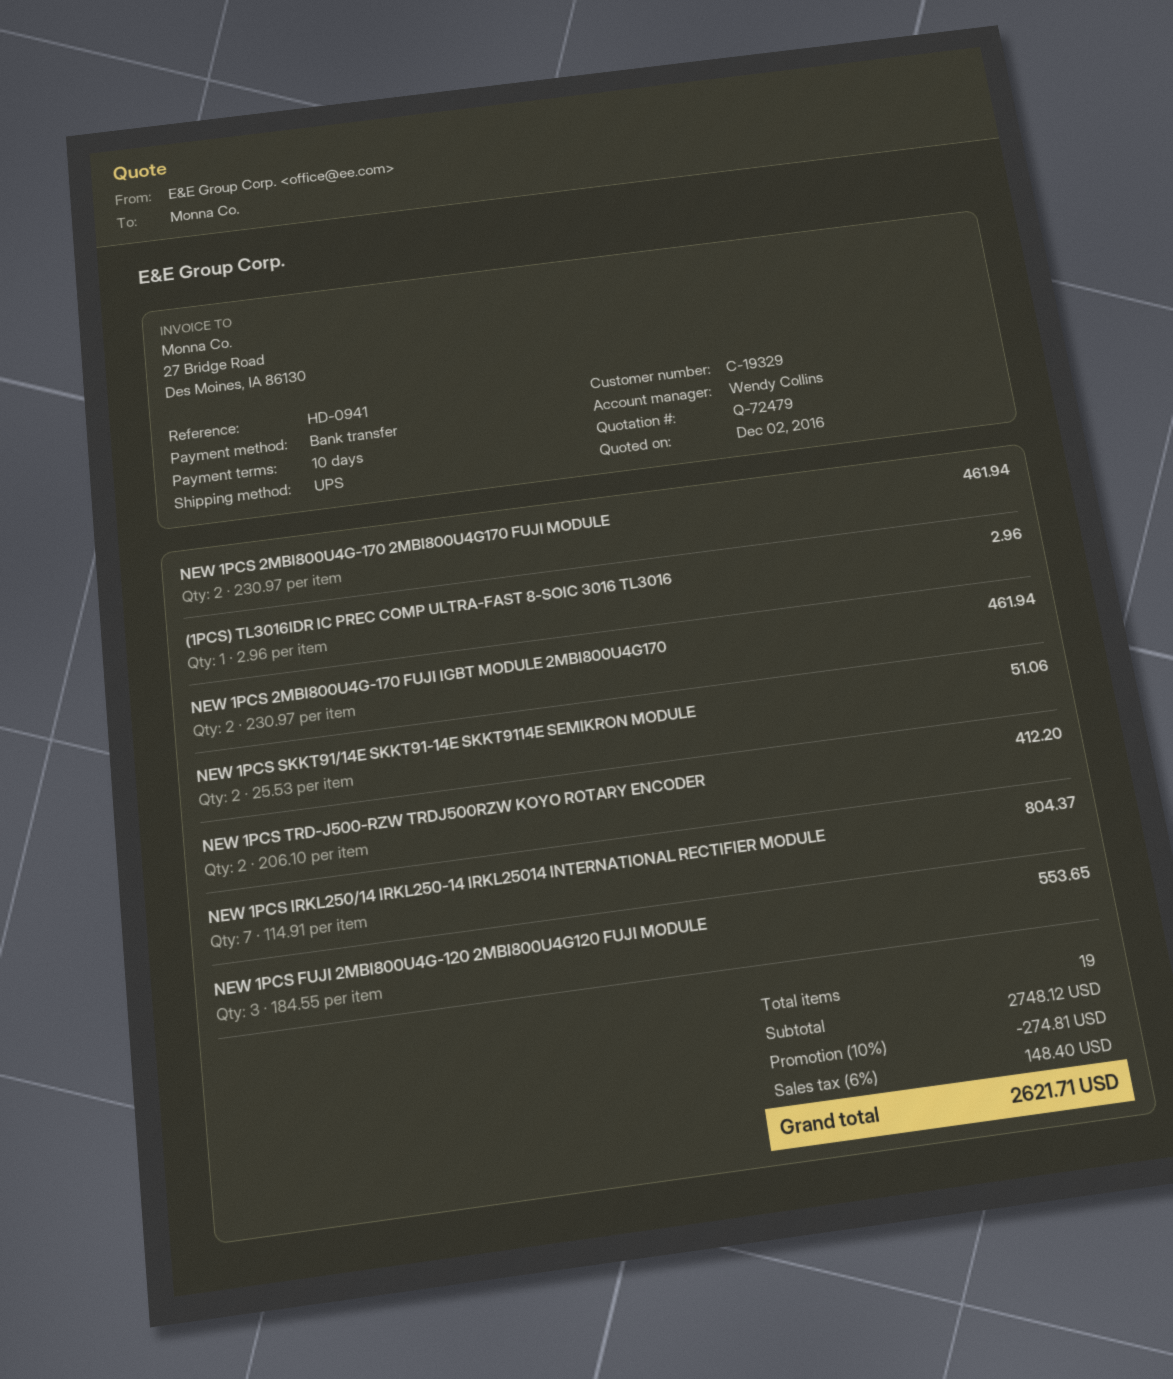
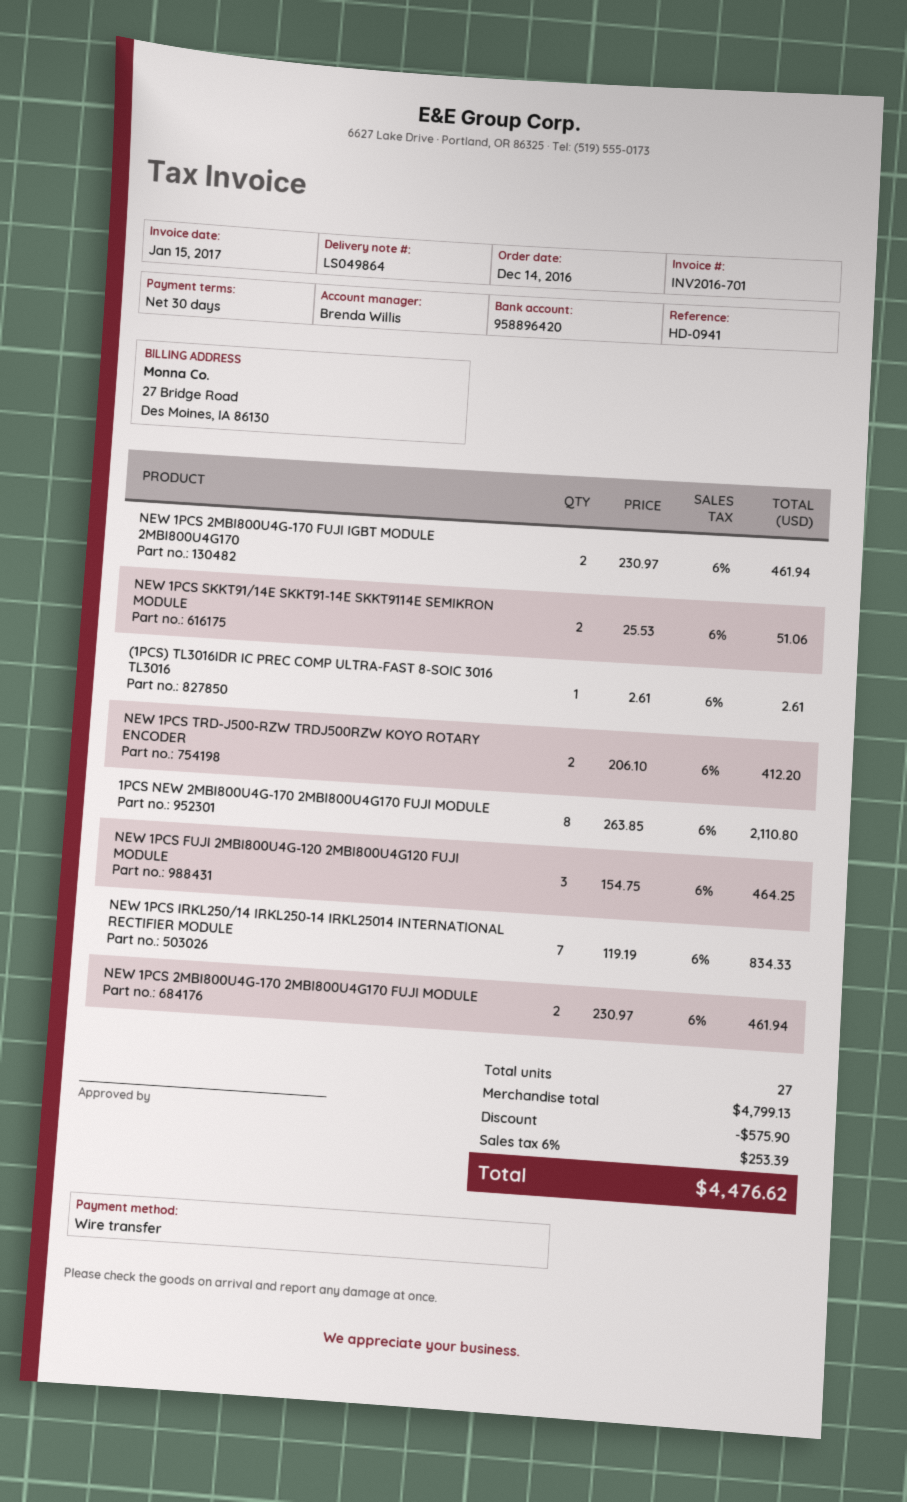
payment terms: 10 days -> 30 days
sales rep: Wendy Collins -> Brenda Willis
(1PCS) TL3016IDR IC PREC COMP ULTRA-FAST 8-SOIC 3016 TL3016: 1 x 2.96 = 2.96 -> 1 x 2.61 = 2.61
NEW 1PCS IRKL250/14 IRKL250-14 IRKL25014 INTERNATIONAL RECTIFIER MODULE: 7 x 114.91 = 804.37 -> 7 x 119.19 = 834.33
NEW 1PCS FUJI 2MBI800U4G-120 2MBI800U4G120 FUJI MODULE: 3 x 184.55 = 553.65 -> 3 x 154.75 = 464.25
1PCS NEW 2MBI800U4G-170 2MBI800U4G170 FUJI MODULE: none -> 8 x 263.85 = 2110.80
total quantity: 19 -> 27
subtotal: 2748.12 -> 4799.13
discount: 274.81 -> 575.90
tax: 6% = 148.40 -> 6% = 253.39
total: 2621.71 -> 4476.62

